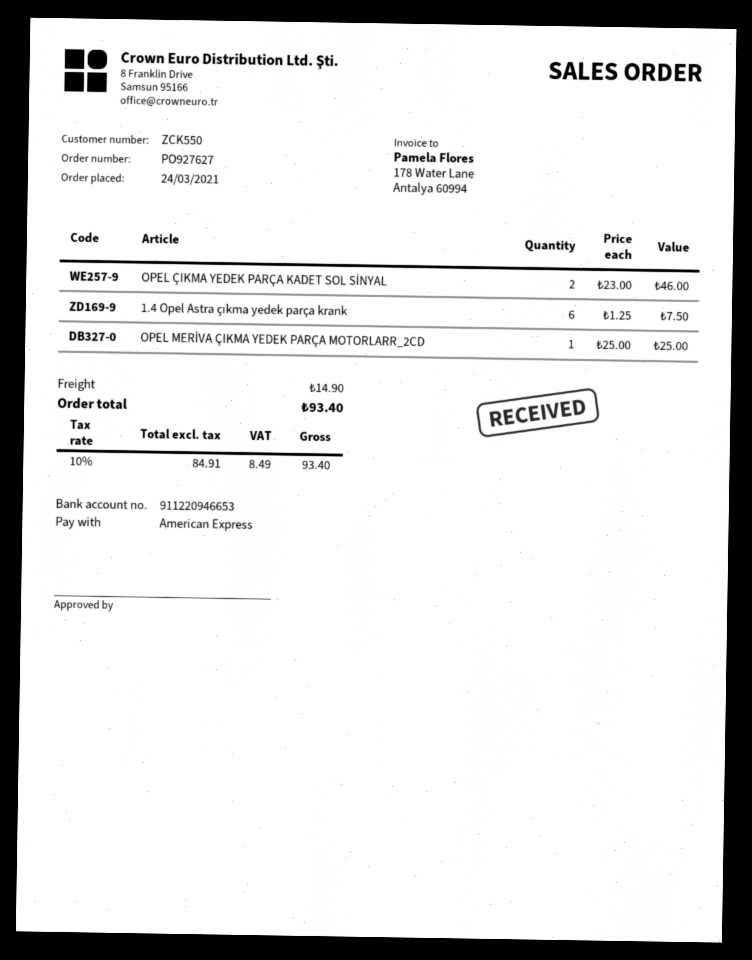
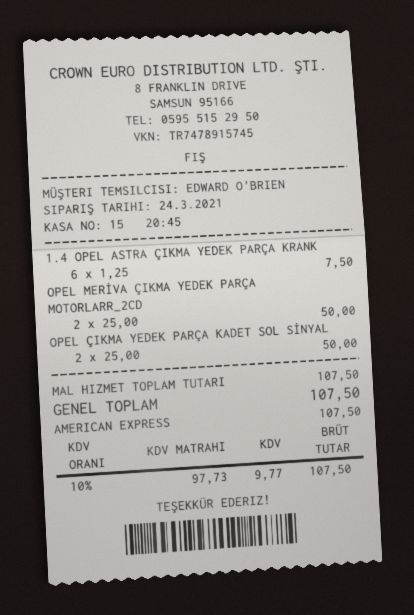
OPEL ÇIKMA YEDEK PARÇA KADET SOL SİNYAL: 2 x 23.00 = 46.00 -> 2 x 25.00 = 50.00
OPEL MERİVA ÇIKMA YEDEK PARÇA MOTORLARR_2CD: 1 x 25.00 = 25.00 -> 2 x 25.00 = 50.00
shipping: 14.90 -> none
net: 84.91 -> 97.73
tax: 10% = 8.49 -> 10% = 9.77
total: 93.40 -> 107.50

